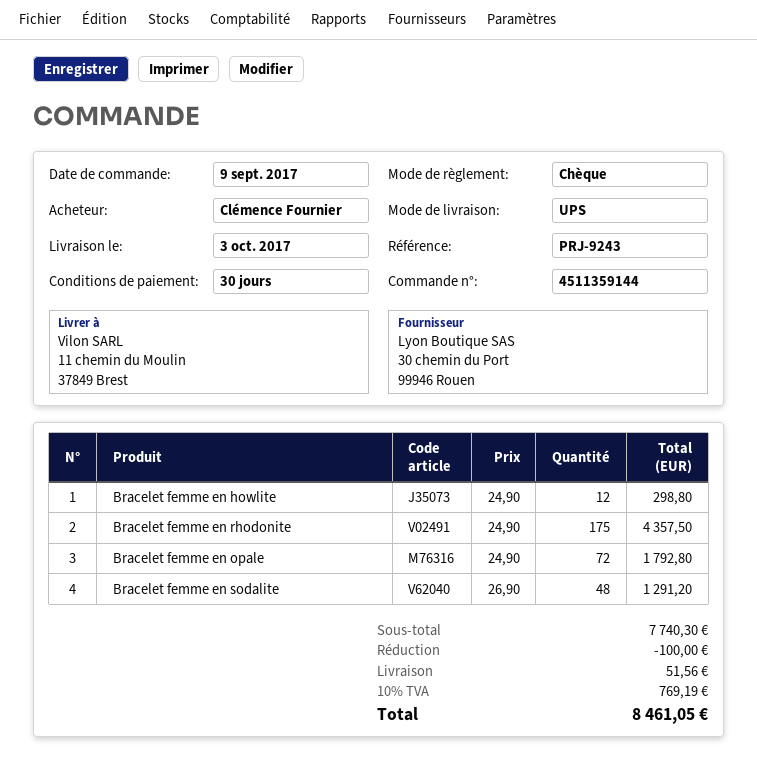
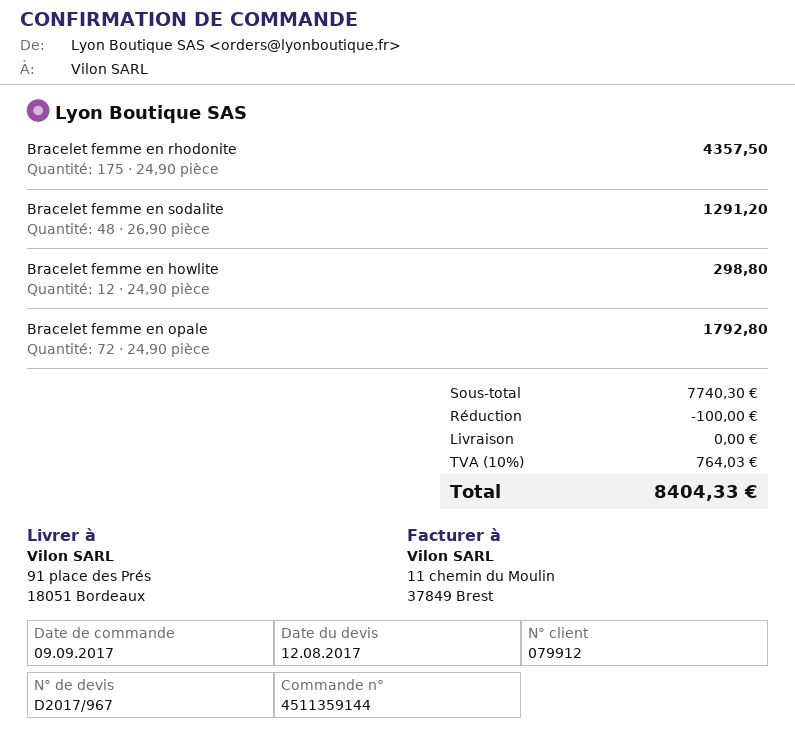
ship to: 11 chemin du Moulin, 37849 Brest -> 91 place des Prés, 18051 Bordeaux
shipping: 51.56 -> 0.00
tax: 10% = 769.19 -> 10% = 764.03
total: 8461.05 -> 8404.33

